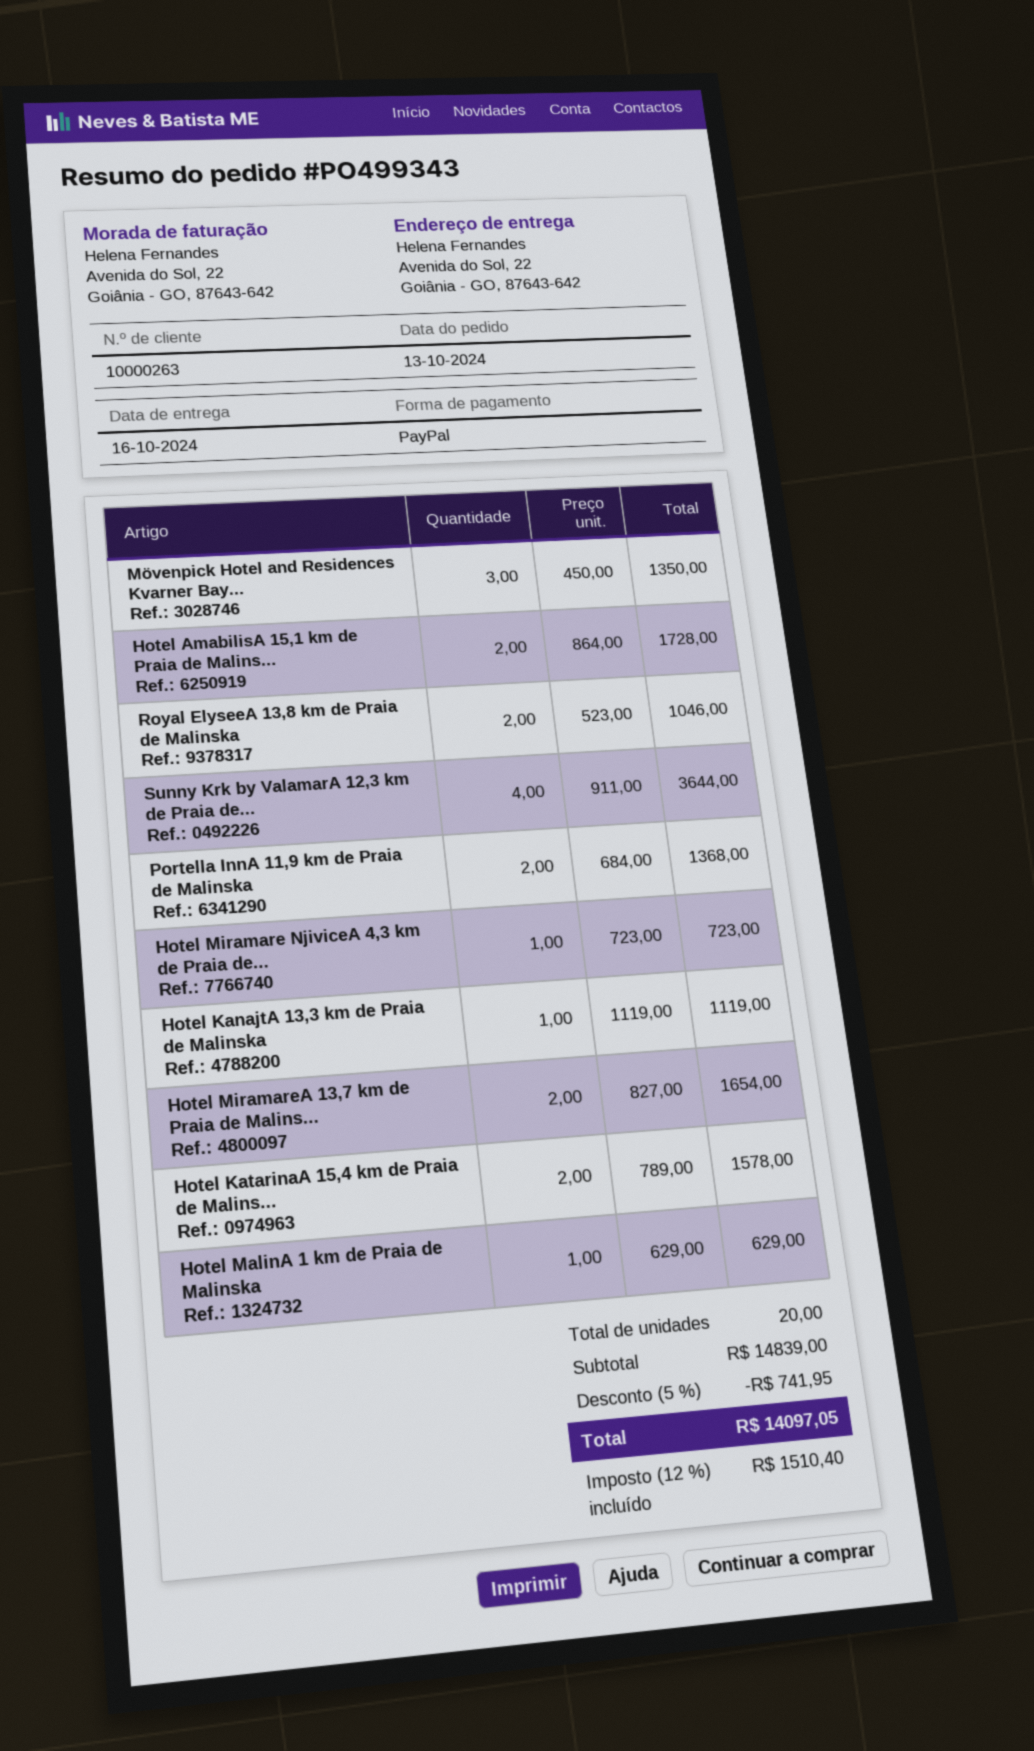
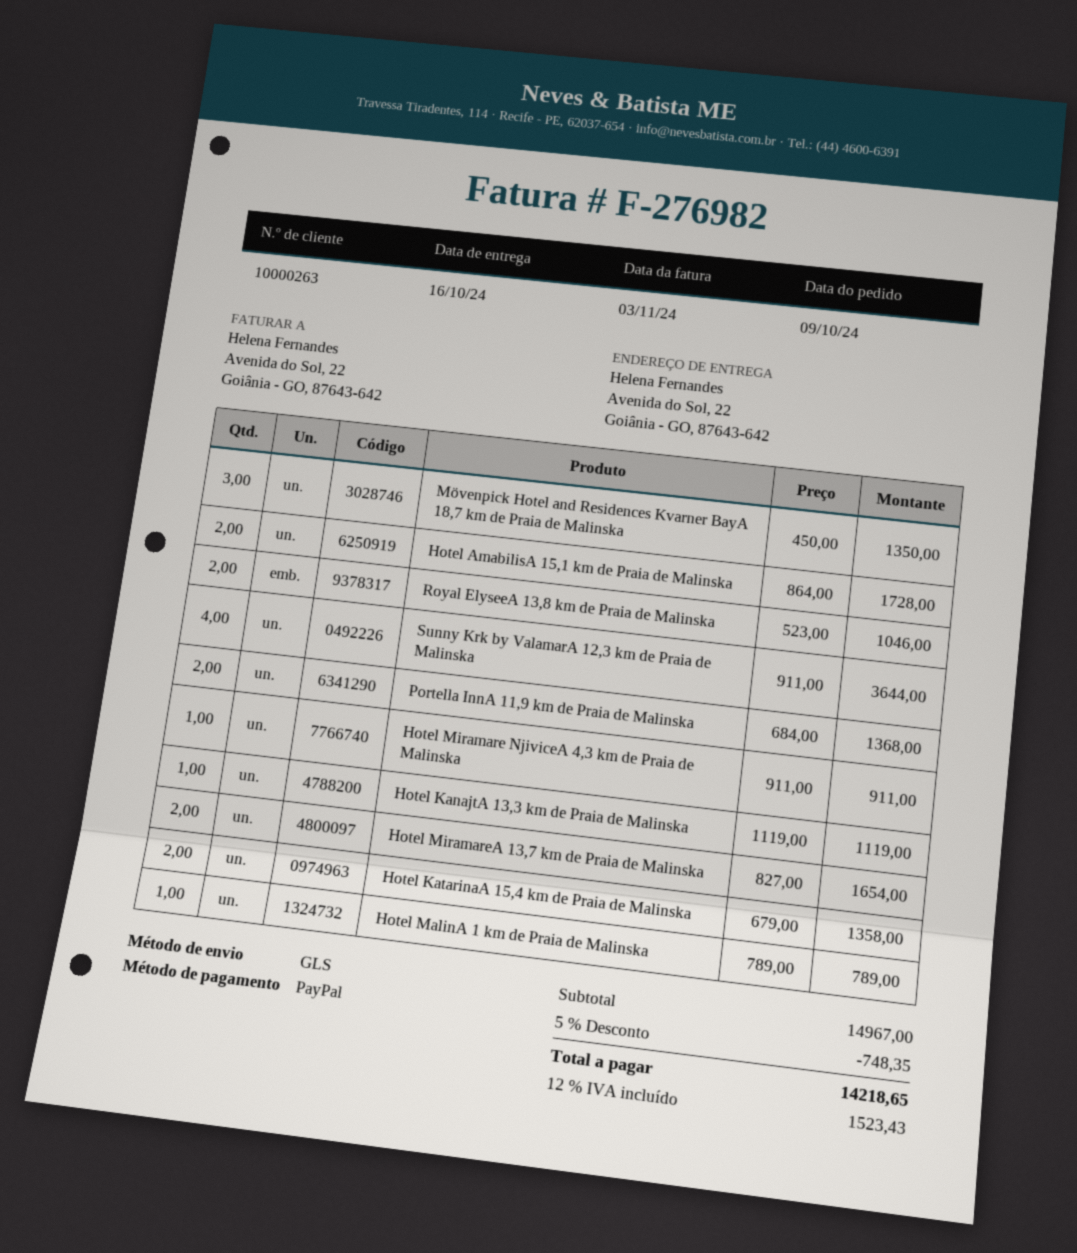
order date: 2024-10-13 -> 2024-10-09
Hotel Miramare NjiviceA 4,3 km de Praia de...: 1 x 723.00 = 723.00 -> 1 x 911.00 = 911.00
Hotel KatarinaA 15,4 km de Praia de Malins...: 2 x 789.00 = 1578.00 -> 2 x 679.00 = 1358.00
Hotel MalinA 1 km de Praia de Malinska: 1 x 629.00 = 629.00 -> 1 x 789.00 = 789.00
subtotal: 14839.00 -> 14967.00
discount: 5% = 741.95 -> 5% = 748.35
tax: 12% = 1510.40 -> 12% = 1523.43
total: 14097.05 -> 14218.65

